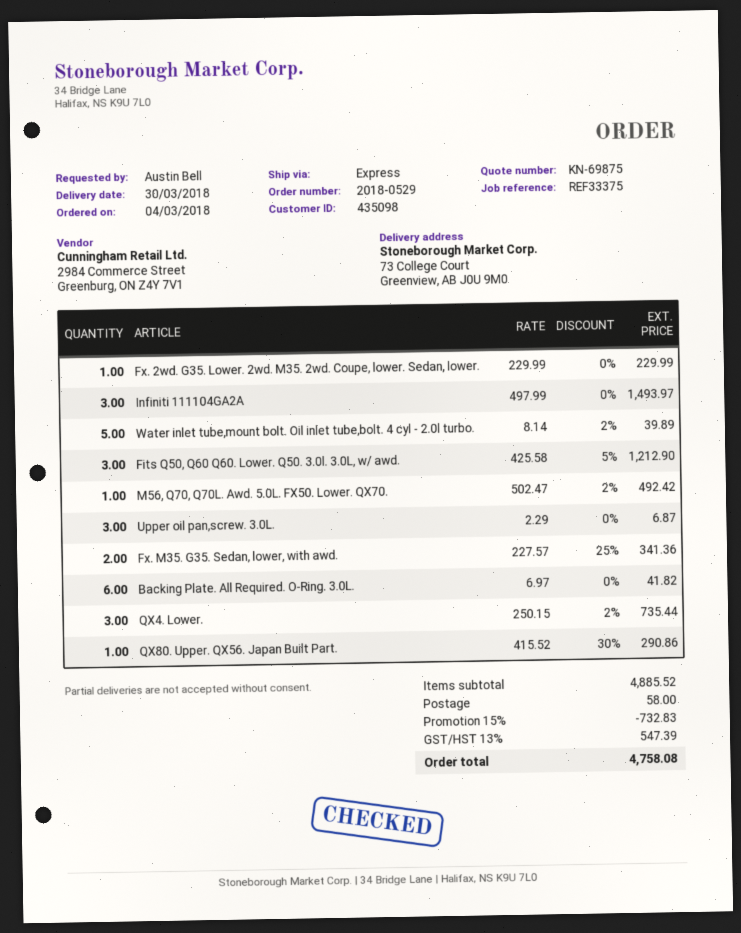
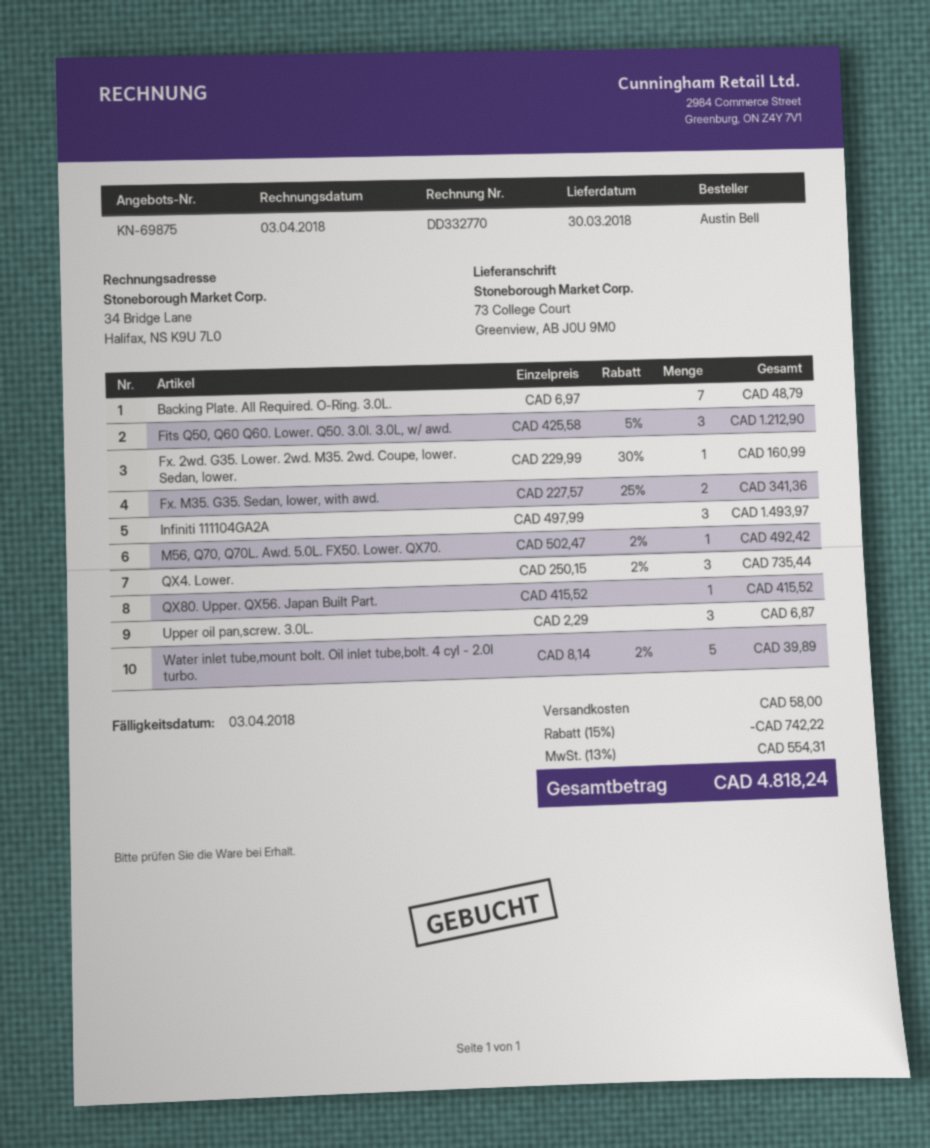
Fx. 2wd. G35. Lower. 2wd. M35. 2wd. Coupe, lower. Sedan, lower.: 1 x 229.99 = 229.99 -> 1 x 229.99 - 30% = 160.99
Backing Plate. All Required. O-Ring. 3.0L.: 6 x 6.97 = 41.82 -> 7 x 6.97 = 48.79
QX80. Upper. QX56. Japan Built Part.: 1 x 415.52 - 30% = 290.86 -> 1 x 415.52 = 415.52
discount: 15% = 732.83 -> 15% = 742.22
tax: 13% = 547.39 -> 13% = 554.31
total: 4758.08 -> 4818.24

